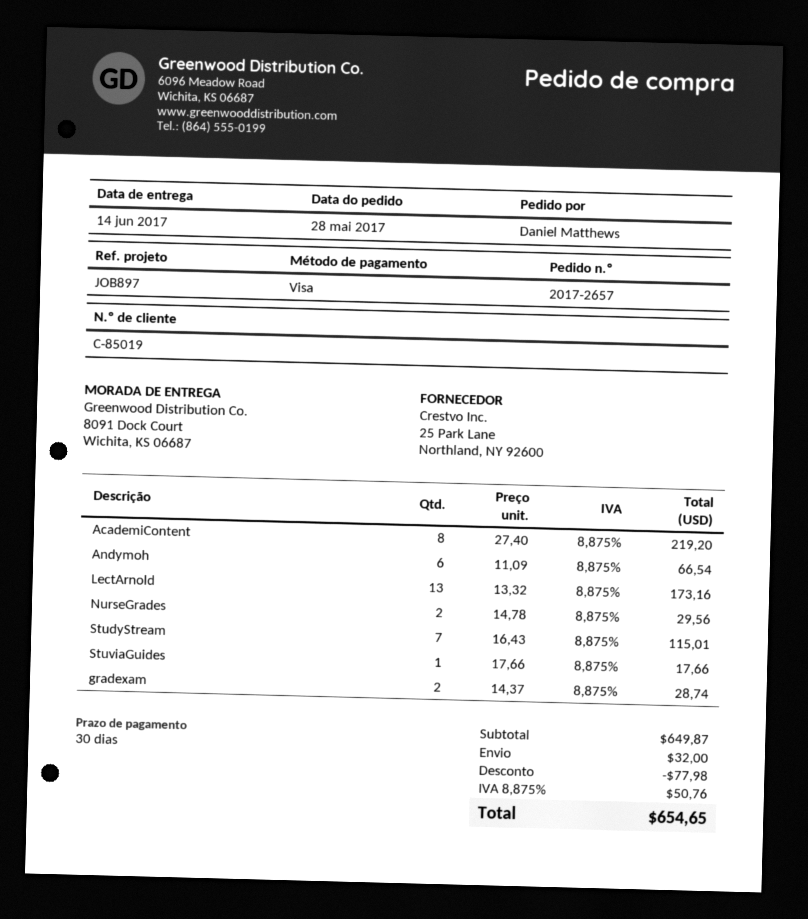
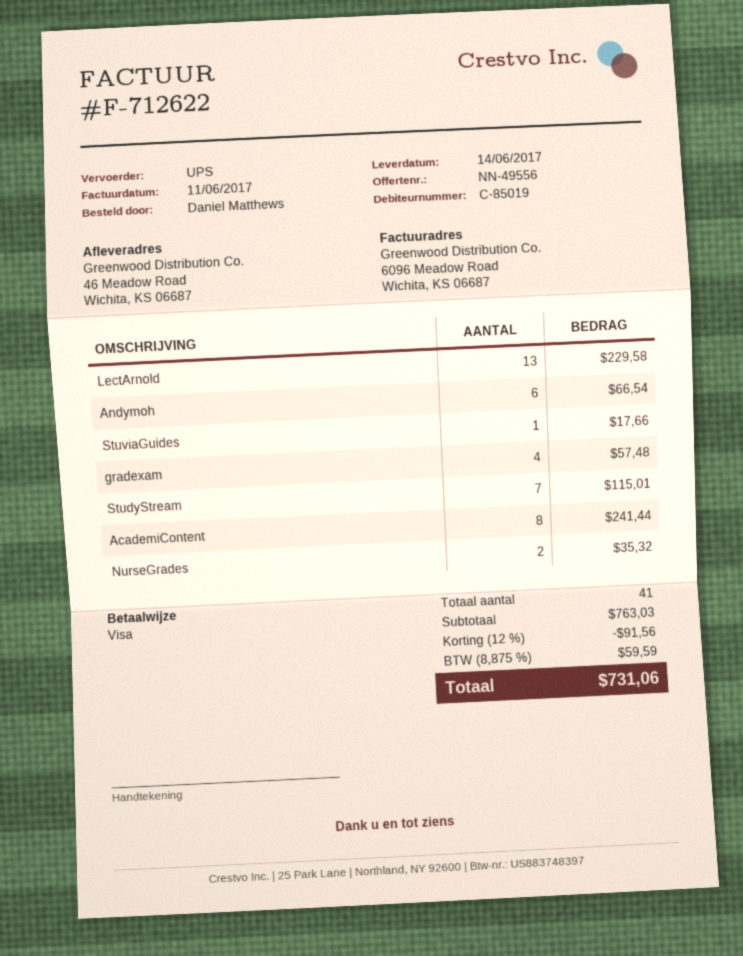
ship to: 8091 Dock Court, Wichita, KS 06687 -> 46 Meadow Road, Wichita, KS 06687
AcademiContent: 8 for 219.20 -> 8 for 241.44
LectArnold: 13 for 173.16 -> 13 for 229.58
NurseGrades: 2 for 29.56 -> 2 for 35.32
gradexam: 2 for 28.74 -> 4 for 57.48
subtotal: 649.87 -> 763.03
discount: 77.98 -> 91.56
shipping: 32.00 -> none
tax: 8.875% = 50.76 -> 8.875% = 59.59
total: 654.65 -> 731.06

